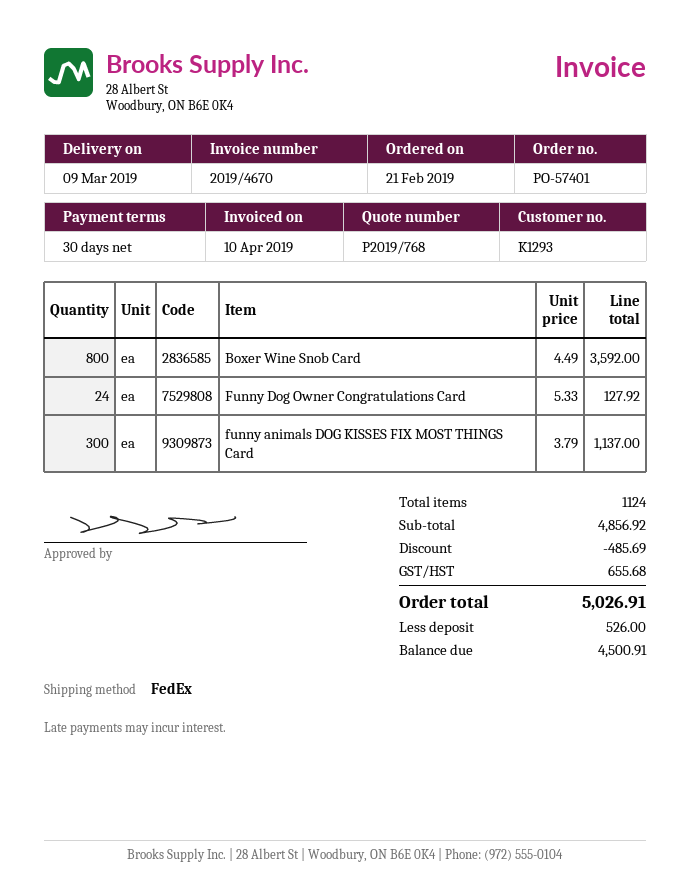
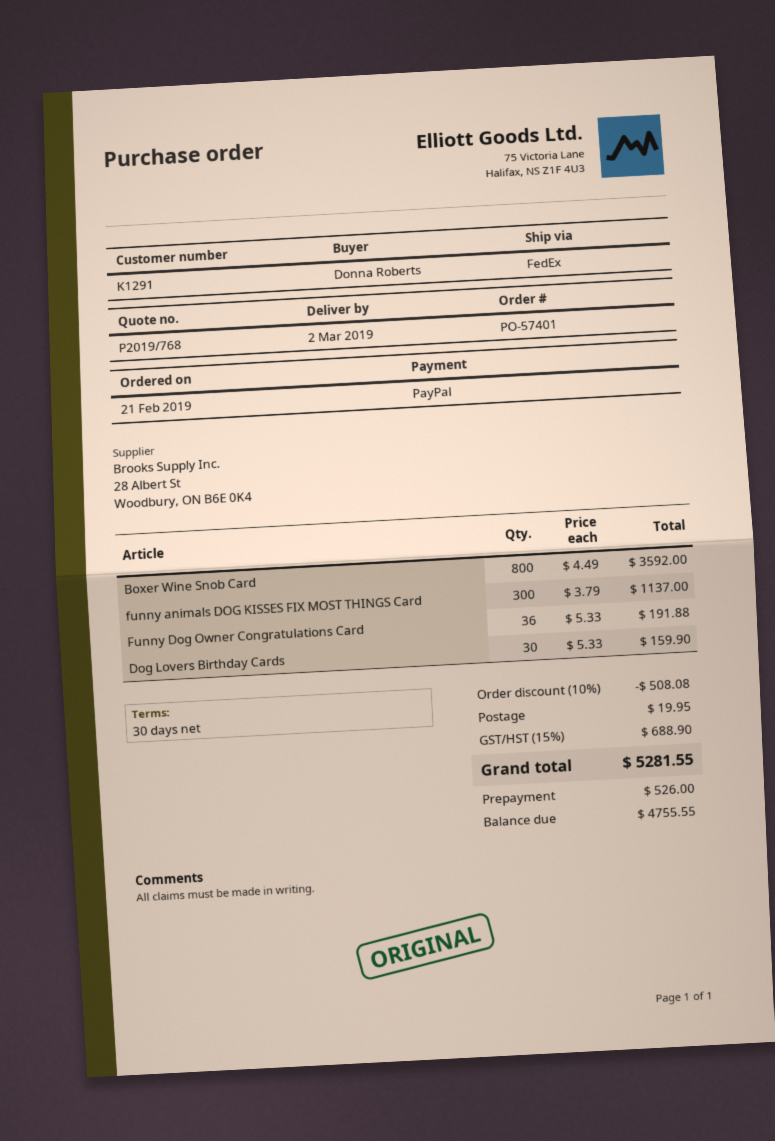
delivery date: 2019-03-09 -> 2019-03-02
customer number: K1293 -> K1291
Funny Dog Owner Congratulations Card: 24 x 5.33 = 127.92 -> 36 x 5.33 = 191.88
Dog Lovers Birthday Cards: none -> 30 x 5.33 = 159.90
discount: 485.69 -> 508.08
shipping: none -> 19.95
tax: 655.68 -> 688.90
total: 5026.91 -> 5281.55
balance: 4500.91 -> 4755.55

